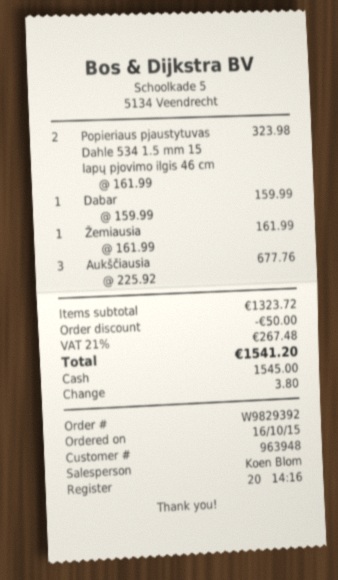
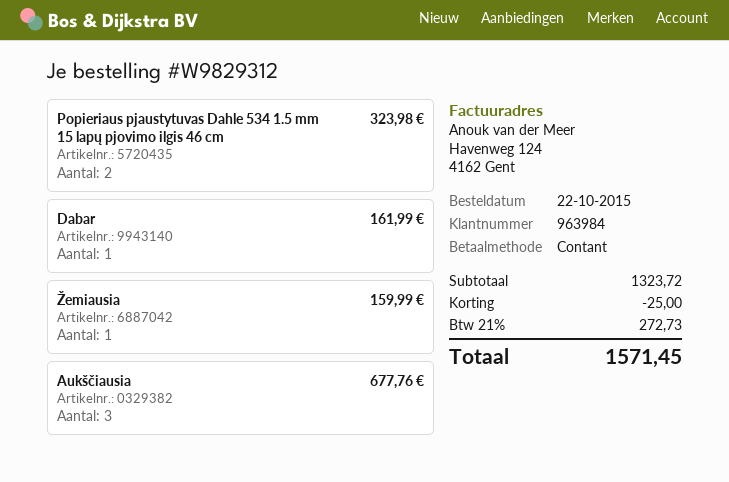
order number: W9829392 -> W9829312
order date: 2015-10-16 -> 2015-10-22
customer number: 963948 -> 963984
Dabar: 1 for 159.99 -> 1 for 161.99
Žemiausia: 1 for 161.99 -> 1 for 159.99
discount: 50.00 -> 25.00
tax: 21% = 267.48 -> 21% = 272.73
total: 1541.20 -> 1571.45

